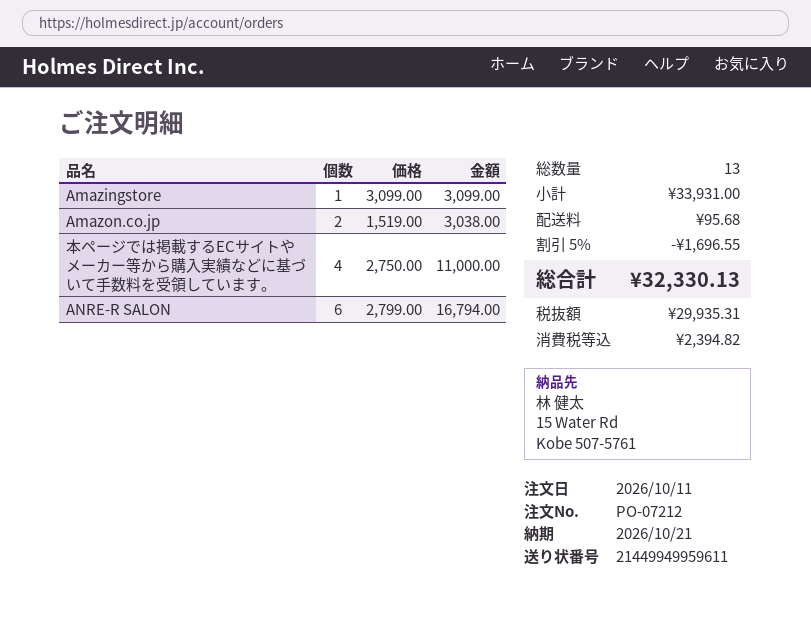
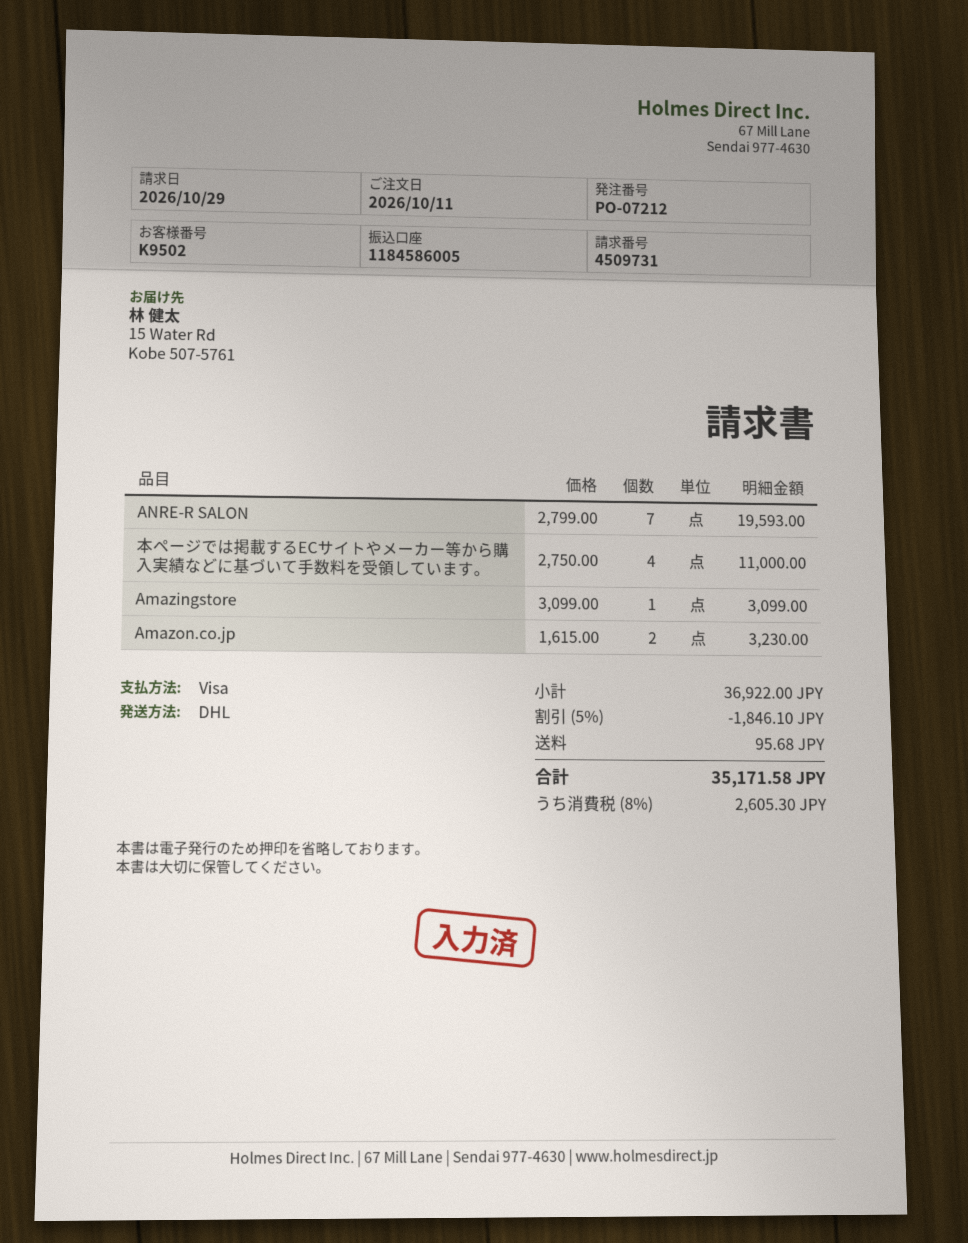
Amazon.co.jp: 2 x 1519.00 = 3038.00 -> 2 x 1615.00 = 3230.00
ANRE-R SALON: 6 x 2799.00 = 16794.00 -> 7 x 2799.00 = 19593.00
subtotal: 33931.00 -> 36922.00
discount: 5% = 1696.55 -> 5% = 1846.10
tax: 2394.82 -> 2605.30
total: 32330.13 -> 35171.58

